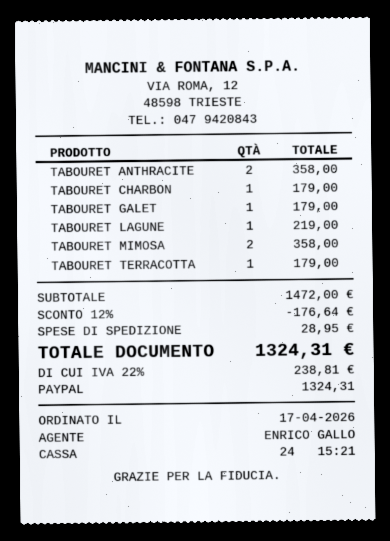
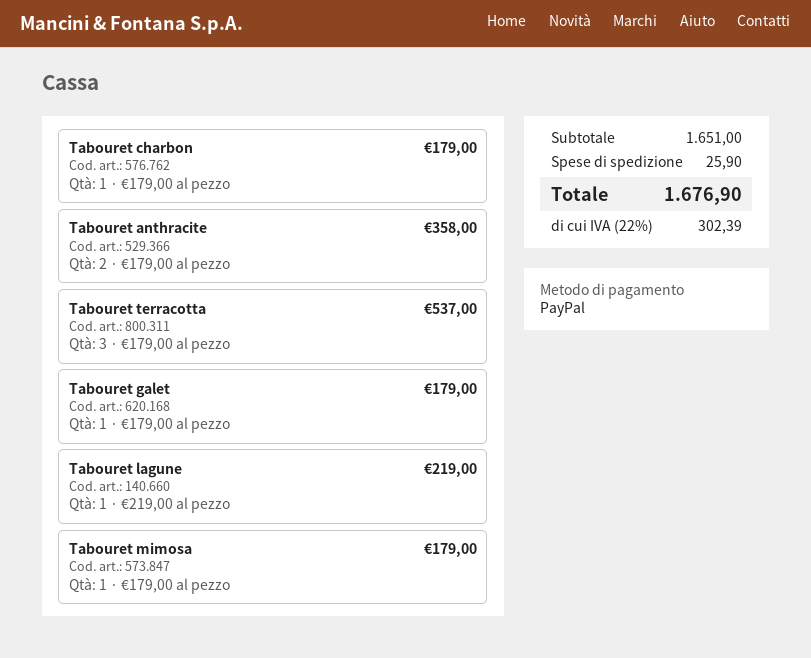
TABOURET MIMOSA: 2 for 358.00 -> 1 for 179.00
TABOURET TERRACOTTA: 1 for 179.00 -> 3 for 537.00
subtotal: 1472.00 -> 1651.00
discount: 12% = 176.64 -> none
shipping: 28.95 -> 25.90
tax: 22% = 238.81 -> 22% = 302.39
total: 1324.31 -> 1676.90

